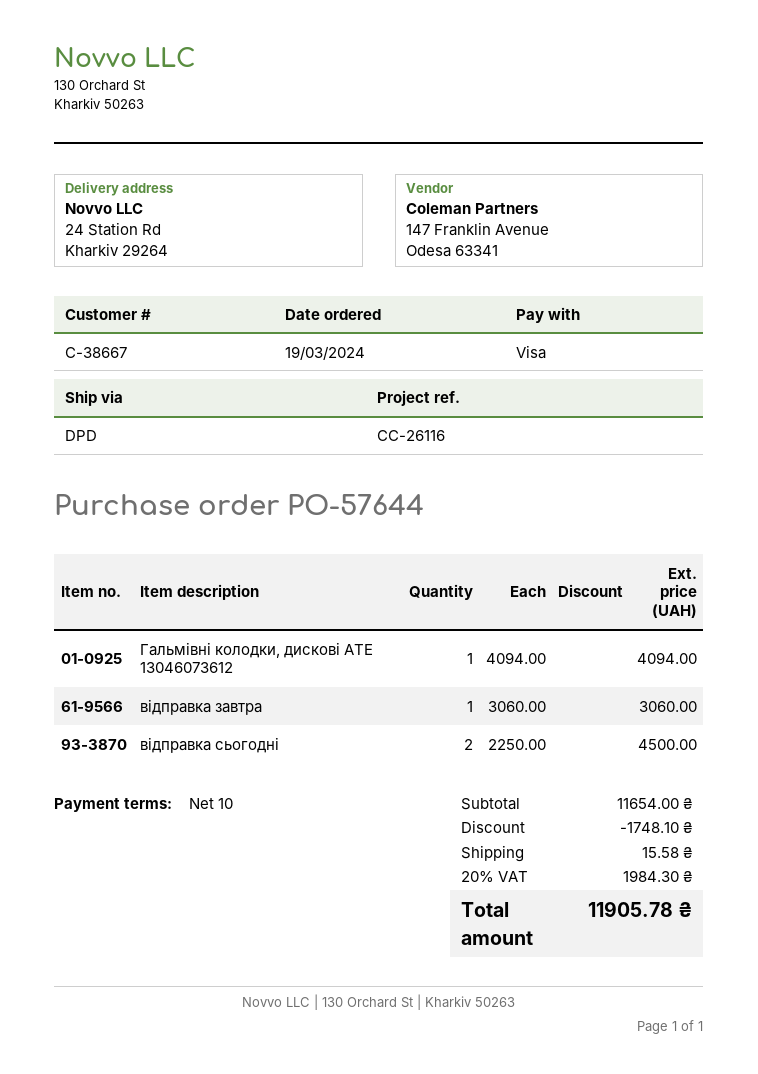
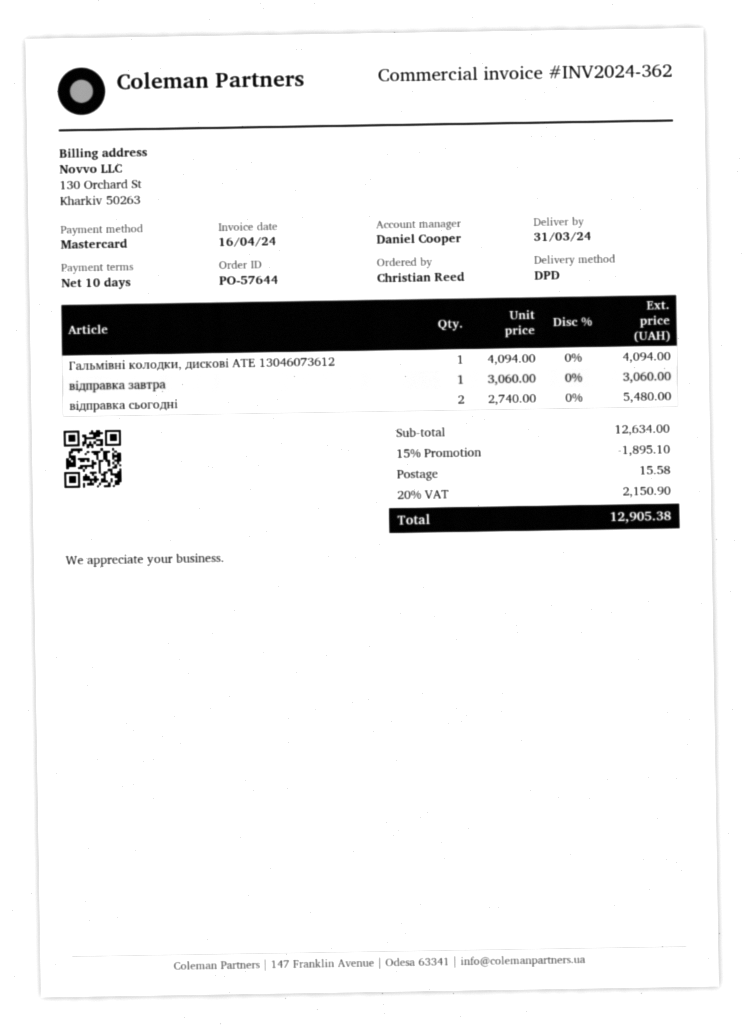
payment method: Visa -> Mastercard
відправка сьогодні: 2 x 2250.00 = 4500.00 -> 2 x 2740.00 = 5480.00
subtotal: 11654.00 -> 12634.00
discount: 1748.10 -> 1895.10
tax: 20% = 1984.30 -> 20% = 2150.90
total: 11905.78 -> 12905.38

